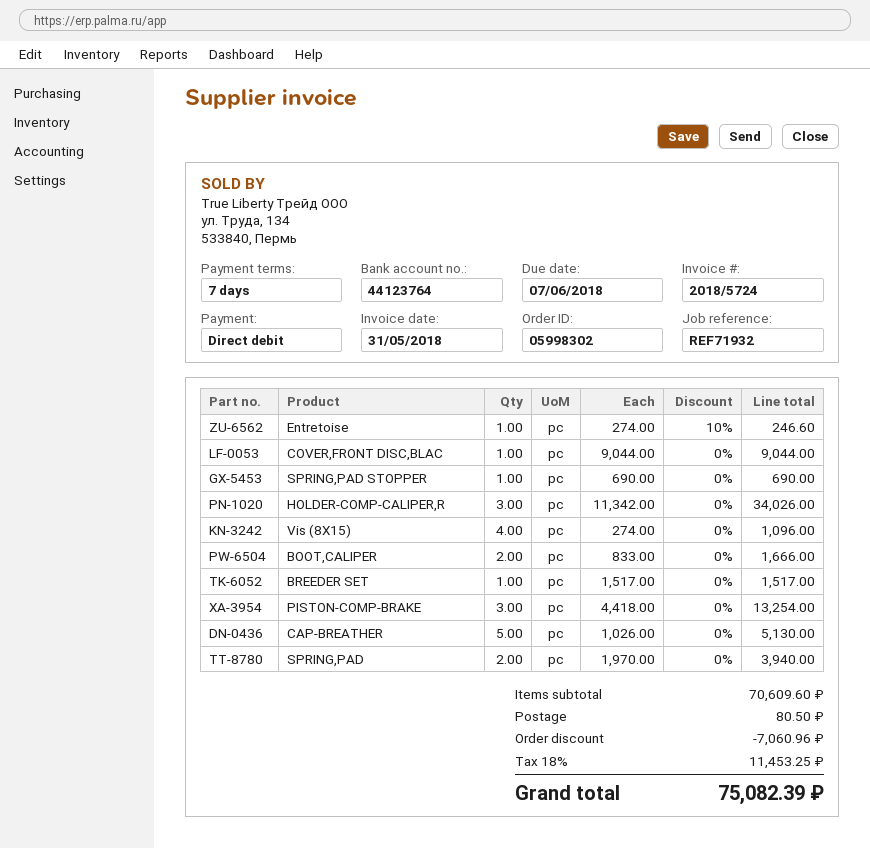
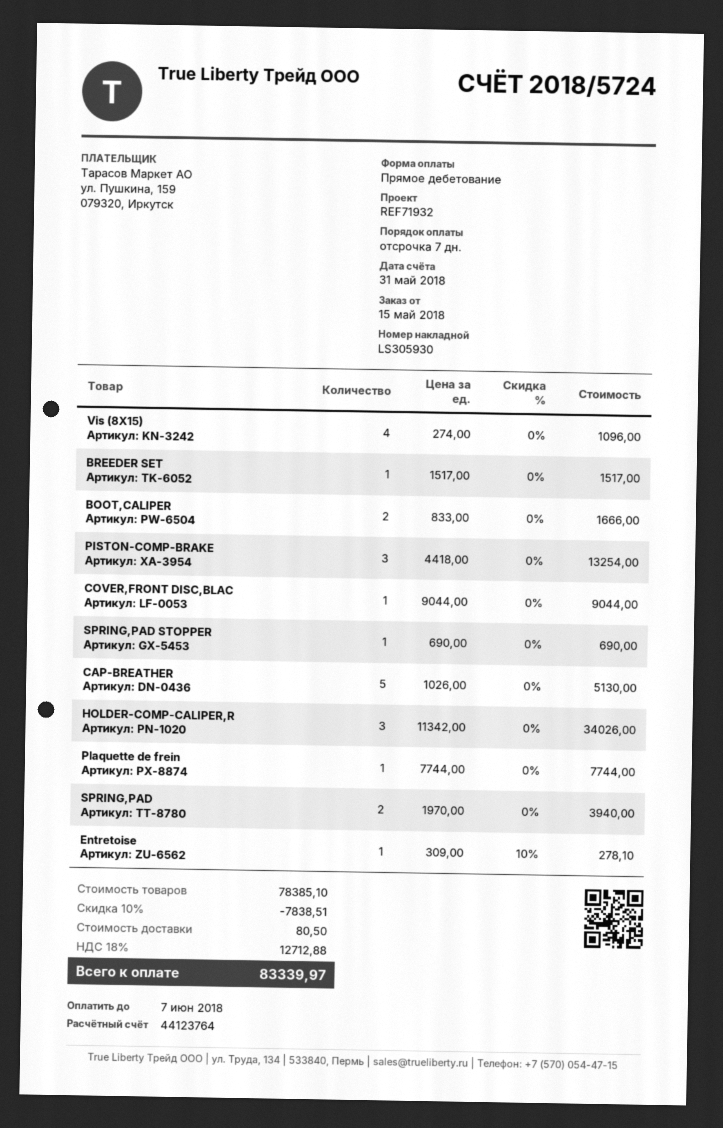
Entretoise: 1 x 274.00 - 10% = 246.60 -> 1 x 309.00 - 10% = 278.10
Plaquette de frein: none -> 1 x 7744.00 = 7744.00
subtotal: 70609.60 -> 78385.10
discount: 7060.96 -> 7838.51
tax: 18% = 11453.25 -> 18% = 12712.88
total: 75082.39 -> 83339.97

